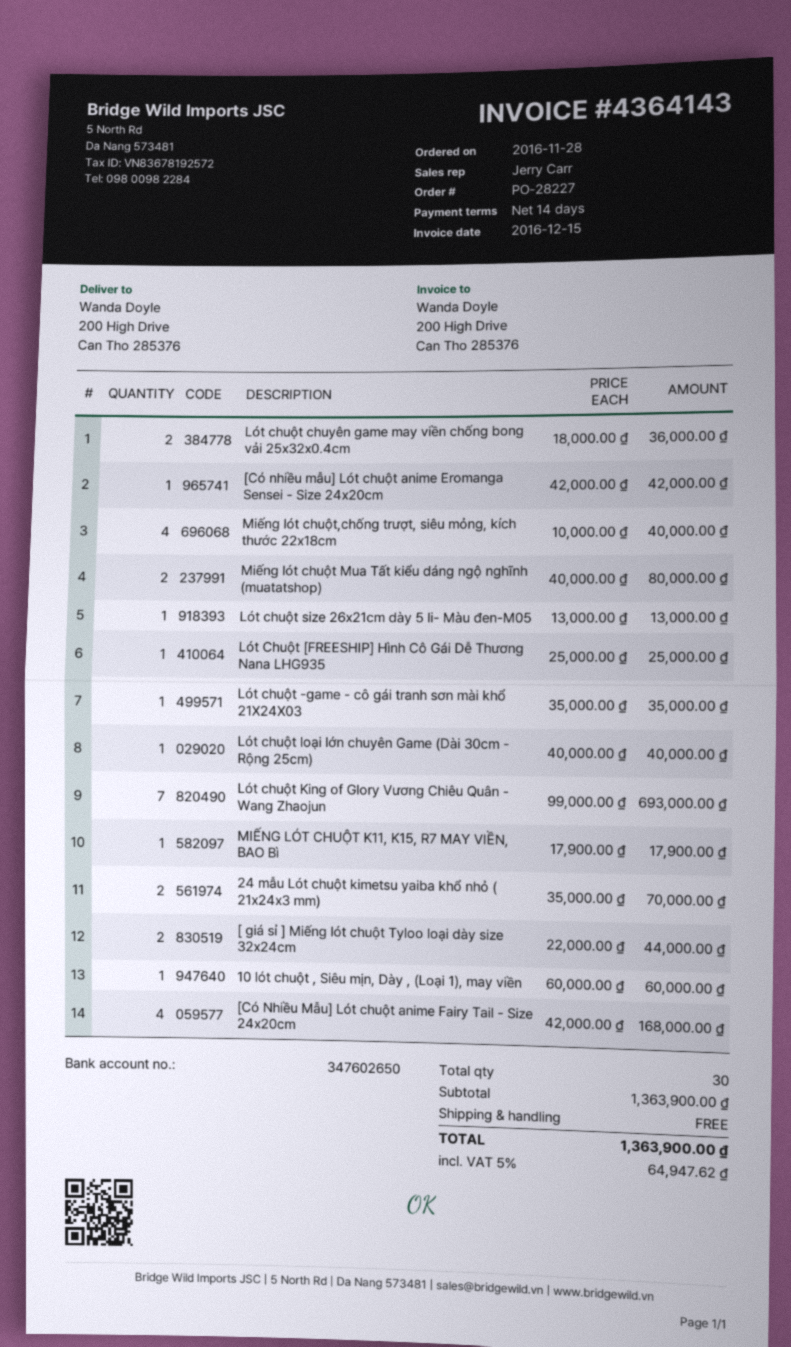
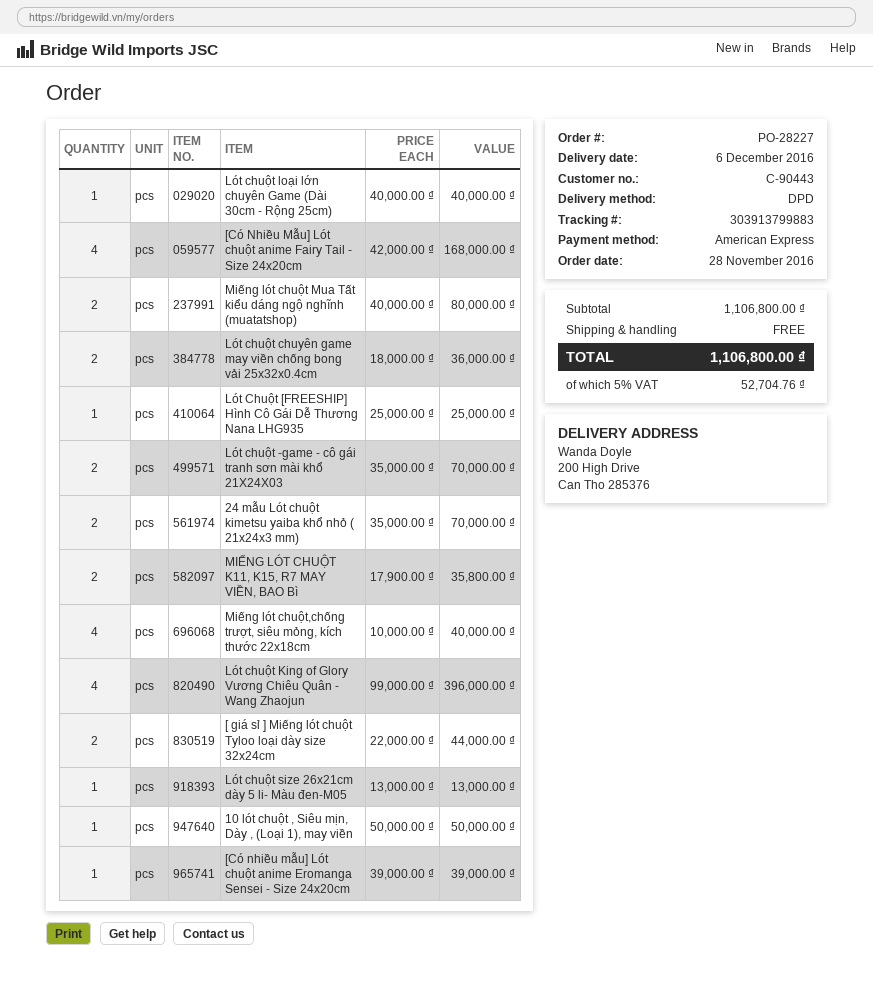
[Có nhiều mẫu] Lót chuột anime Eromanga Sensei - Size 24x20cm: 1 x 42000.00 = 42000.00 -> 1 x 39000.00 = 39000.00
Lót chuột -game - cô gái tranh sơn mài khổ 21X24X03: 1 x 35000.00 = 35000.00 -> 2 x 35000.00 = 70000.00
Lót chuột King of Glory Vương Chiêu Quân - Wang Zhaojun: 7 x 99000.00 = 693000.00 -> 4 x 99000.00 = 396000.00
MIẾNG LÓT CHUỘT K11, K15, R7 MAY VIỀN, BAO Bì: 1 x 17900.00 = 17900.00 -> 2 x 17900.00 = 35800.00
10 lót chuột , Siêu mịn, Dày , (Loại 1), may viền: 1 x 60000.00 = 60000.00 -> 1 x 50000.00 = 50000.00
subtotal: 1363900.00 -> 1106800.00
tax: 5% = 64947.62 -> 5% = 52704.76
total: 1363900.00 -> 1106800.00

